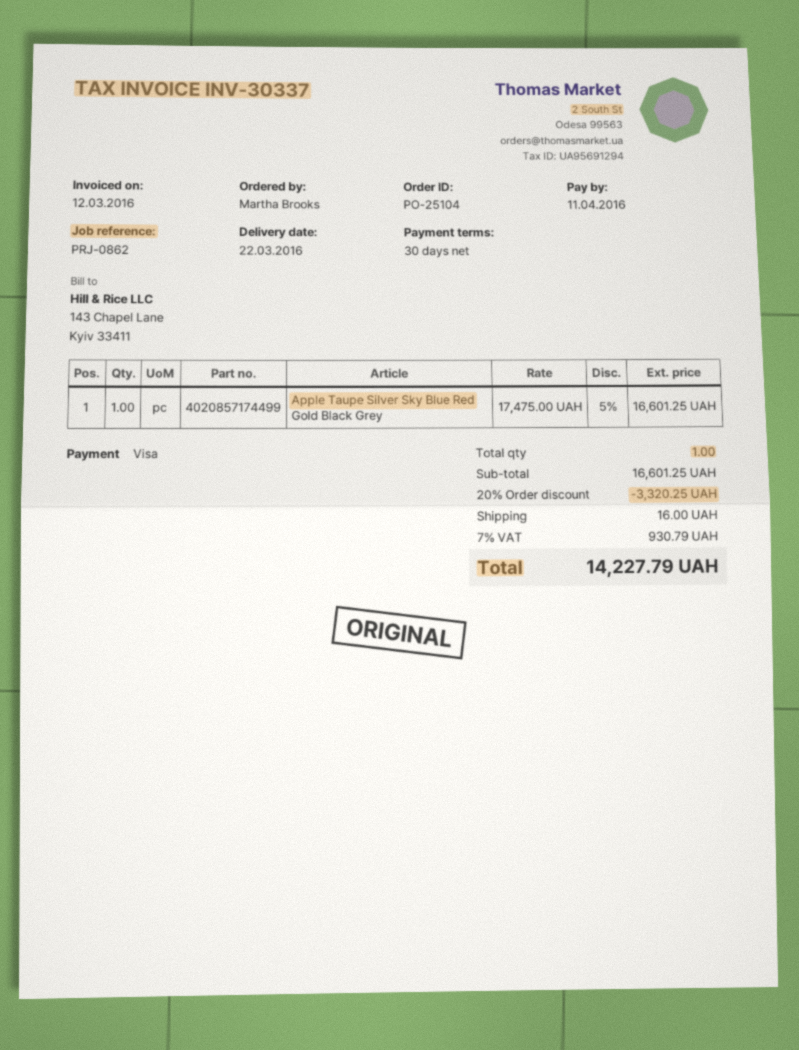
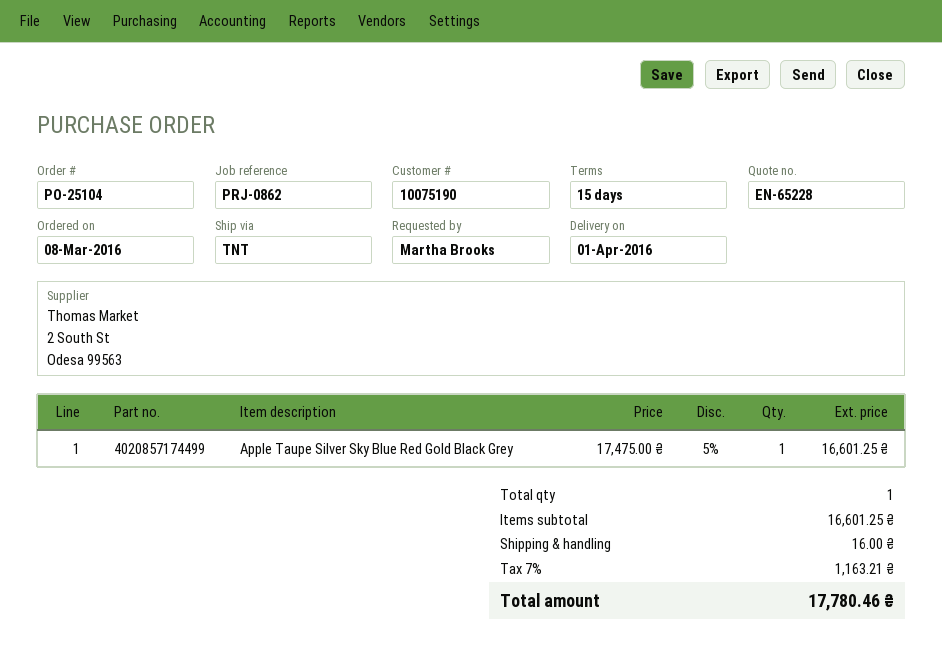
delivery date: 2016-03-22 -> 2016-04-01
payment terms: 30 days -> 15 days
discount: 20% = 3320.25 -> none
tax: 7% = 930.79 -> 7% = 1163.21
total: 14227.79 -> 17780.46

